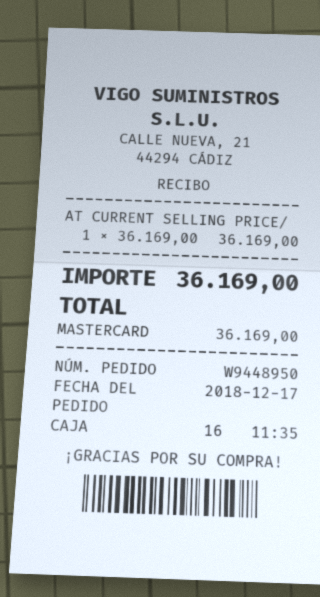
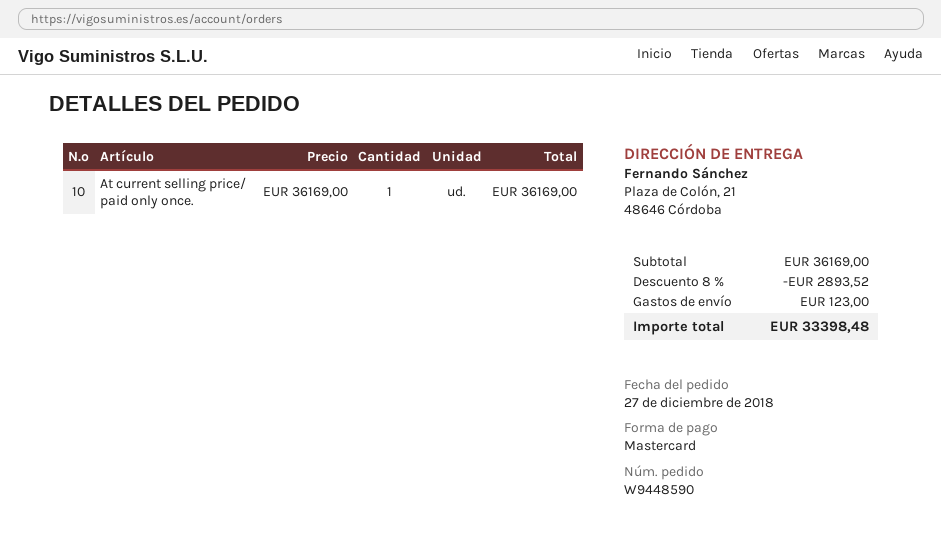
order number: W9448950 -> W9448590
order date: 2018-12-17 -> 2018-12-27
discount: none -> 8% = 2893.52
shipping: none -> 123.00
total: 36169.00 -> 33398.48

